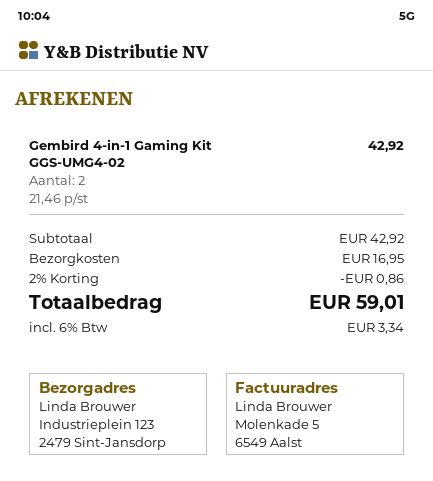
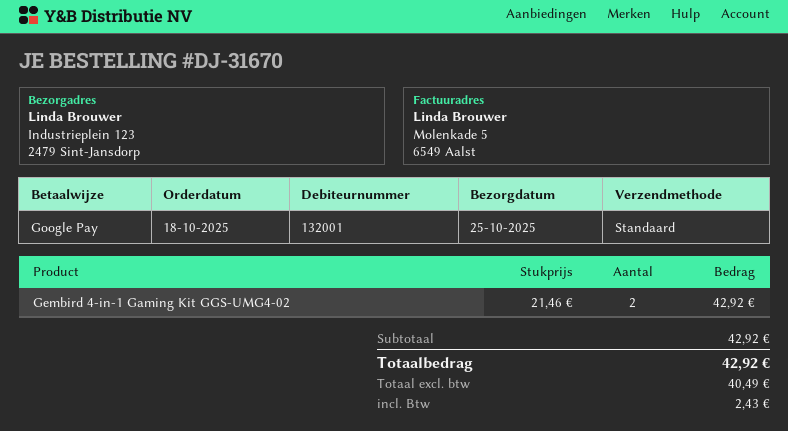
discount: 2% = 0.86 -> none
shipping: 16.95 -> none
tax: 3.34 -> 2.43
total: 59.01 -> 42.92

